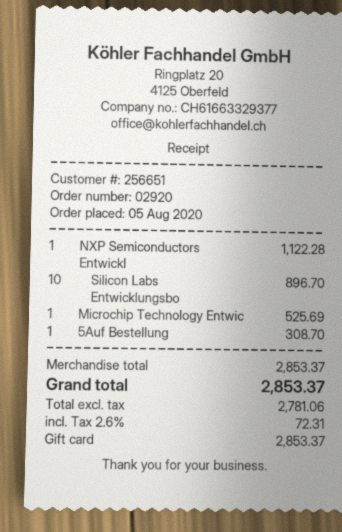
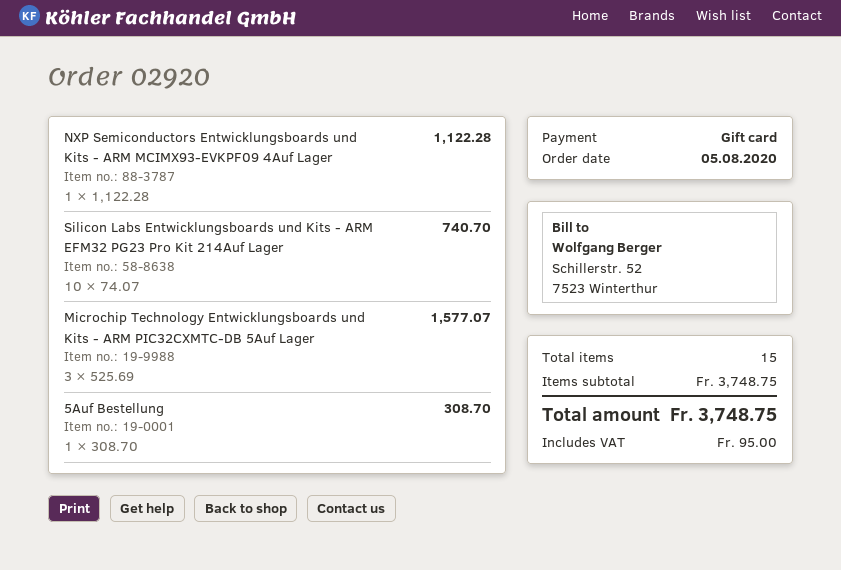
Silicon Labs Entwicklungsbo: 10 for 896.70 -> 10 for 740.70
Microchip Technology Entwic: 1 for 525.69 -> 3 for 1577.07
subtotal: 2853.37 -> 3748.75
tax: 72.31 -> 95.00
total: 2853.37 -> 3748.75

